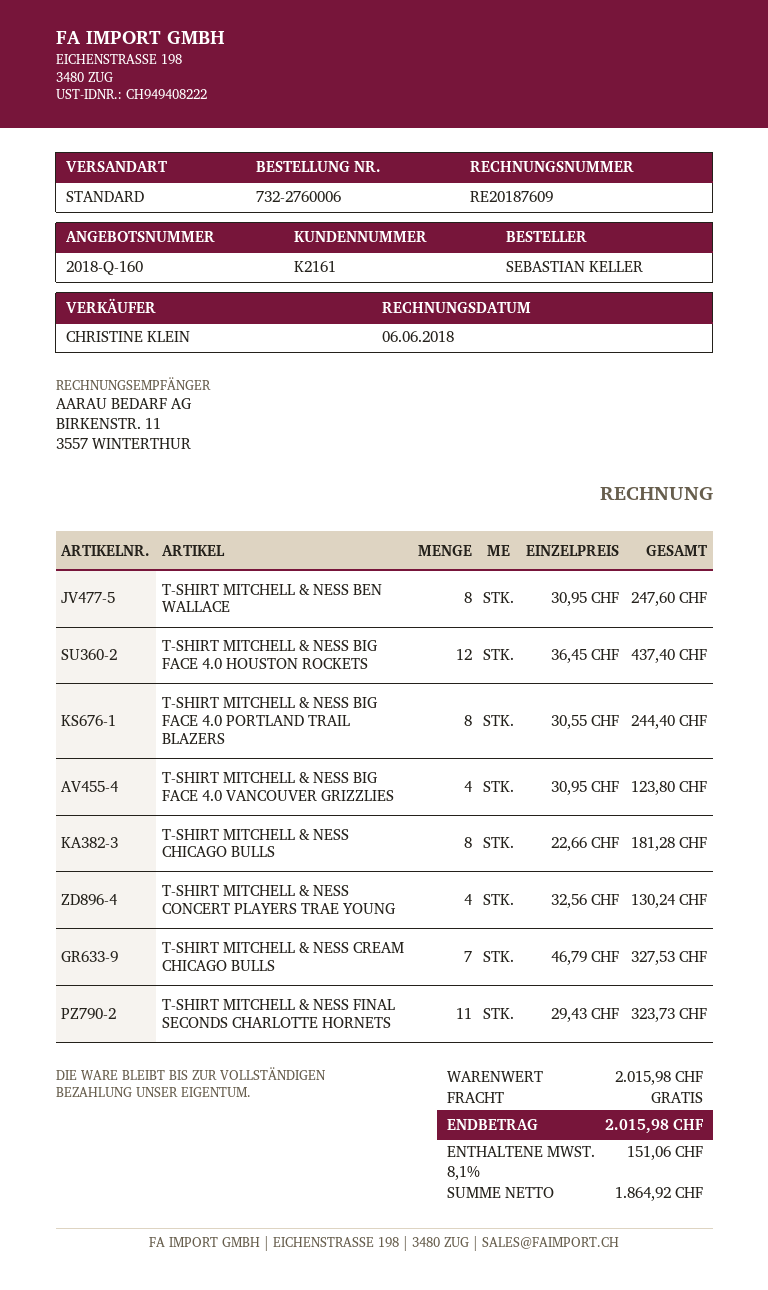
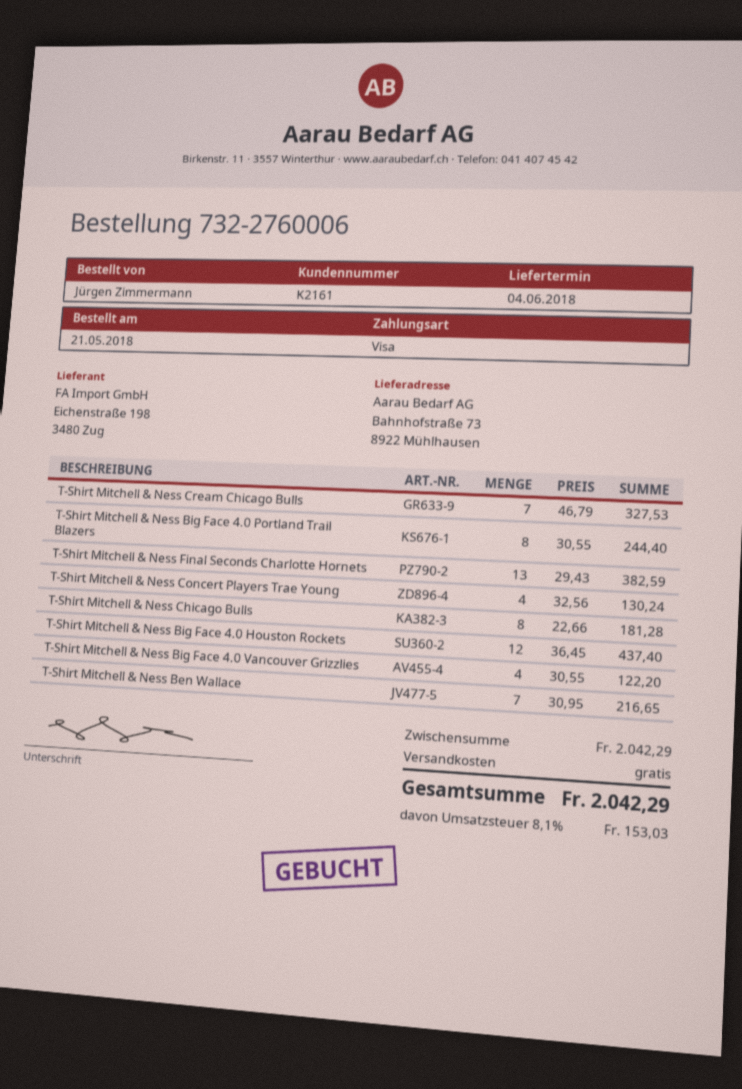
ordered by: SEBASTIAN KELLER -> Jürgen Zimmermann
T-SHIRT MITCHELL & NESS BEN WALLACE: 8 x 30.95 = 247.60 -> 7 x 30.95 = 216.65
T-SHIRT MITCHELL & NESS BIG FACE 4.0 VANCOUVER GRIZZLIES: 4 x 30.95 = 123.80 -> 4 x 30.55 = 122.20
T-SHIRT MITCHELL & NESS FINAL SECONDS CHARLOTTE HORNETS: 11 x 29.43 = 323.73 -> 13 x 29.43 = 382.59
subtotal: 2015.98 -> 2042.29
tax: 8.1% = 151.06 -> 8.1% = 153.03
total: 2015.98 -> 2042.29

